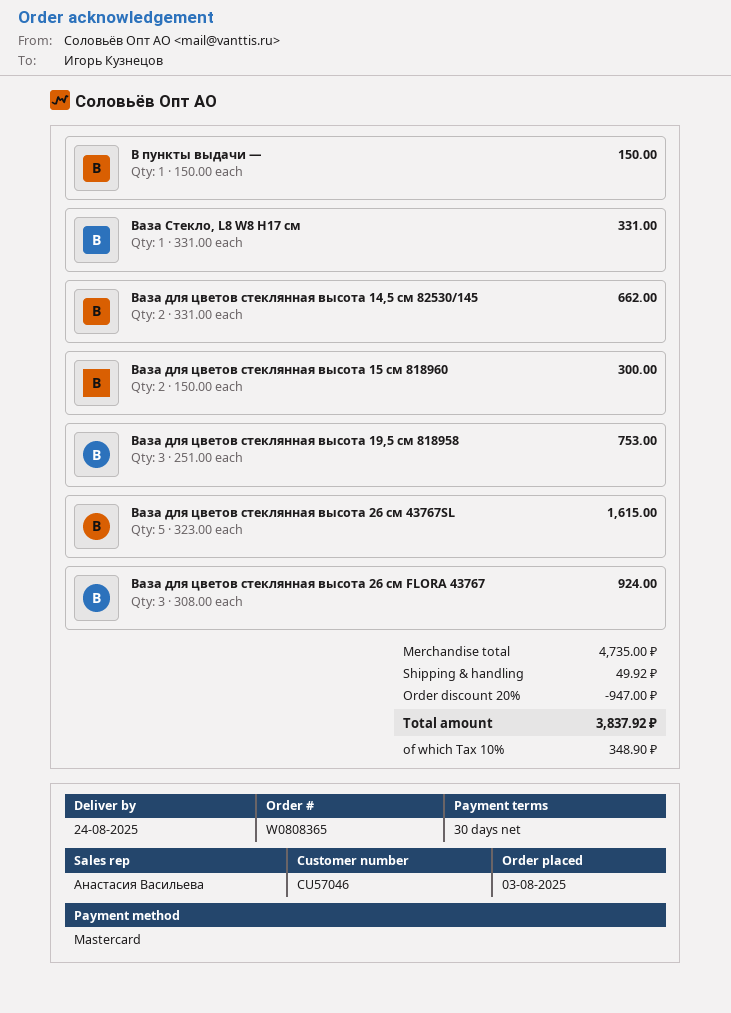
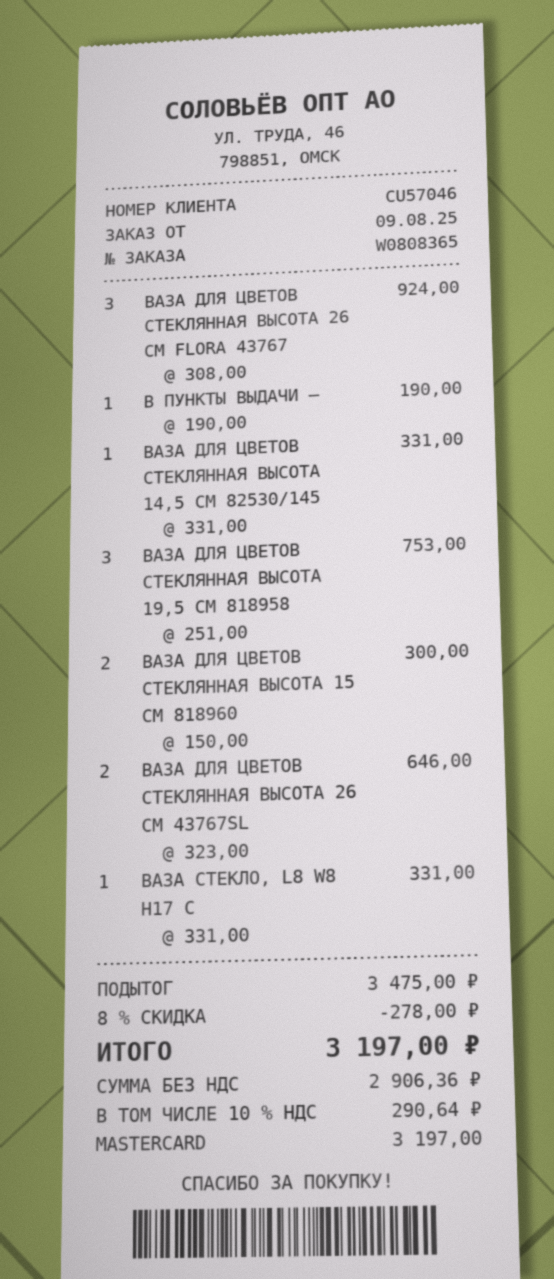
order date: 2025-08-03 -> 2025-08-09
В пункты выдачи —: 1 x 150.00 = 150.00 -> 1 x 190.00 = 190.00
Ваза для цветов стеклянная высота 14,5 см 82530/145: 2 x 331.00 = 662.00 -> 1 x 331.00 = 331.00
Ваза для цветов стеклянная высота 26 см 43767SL: 5 x 323.00 = 1615.00 -> 2 x 323.00 = 646.00
subtotal: 4735.00 -> 3475.00
discount: 20% = 947.00 -> 8% = 278.00
shipping: 49.92 -> none
tax: 10% = 348.90 -> 10% = 290.64
total: 3837.92 -> 3197.00

